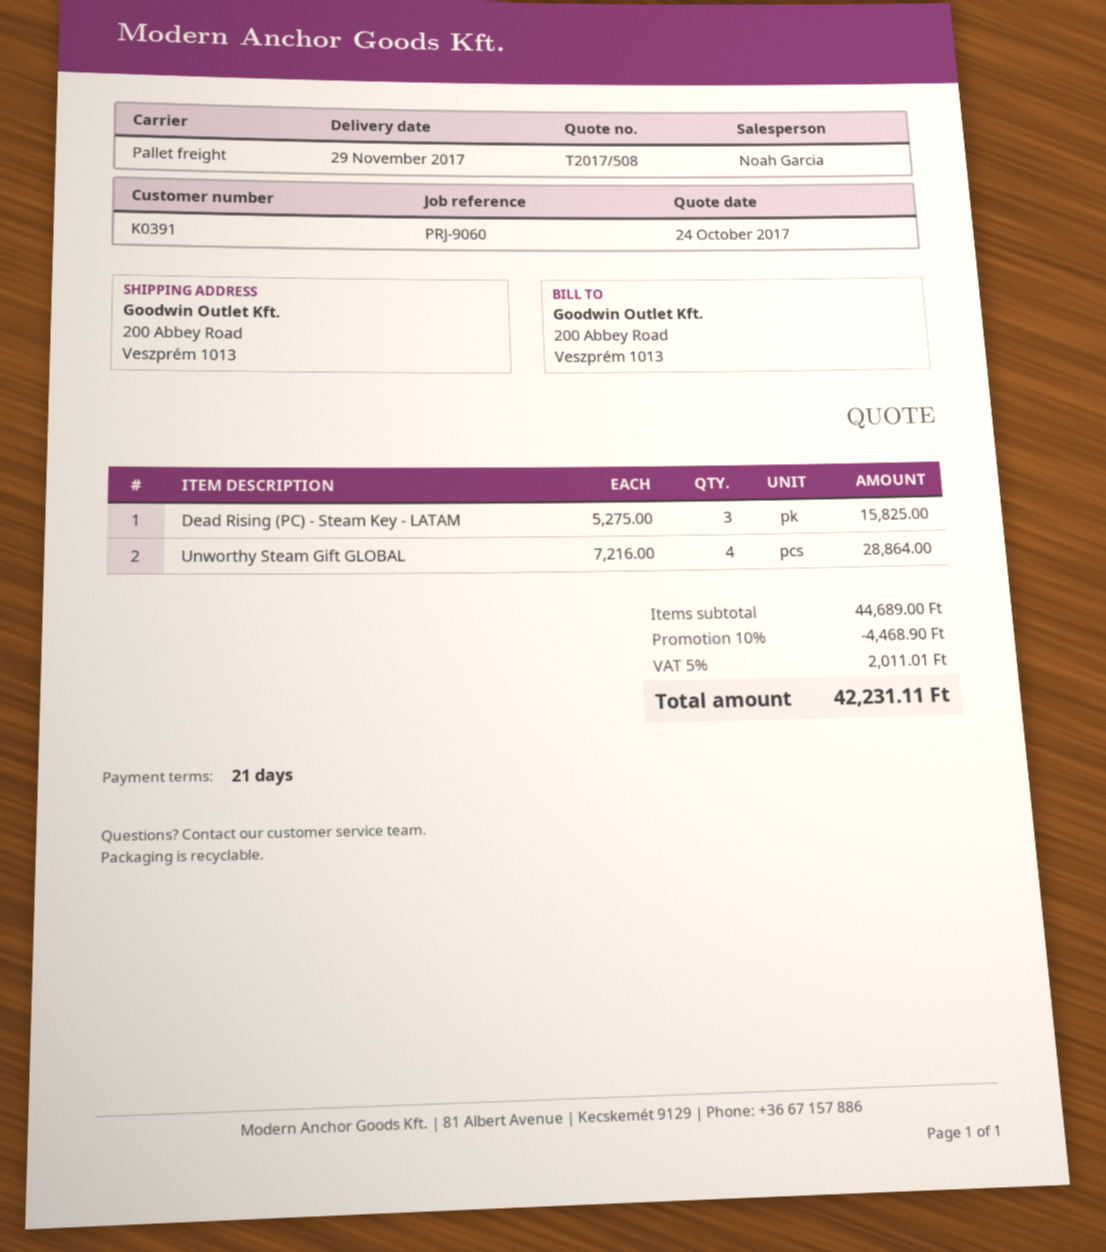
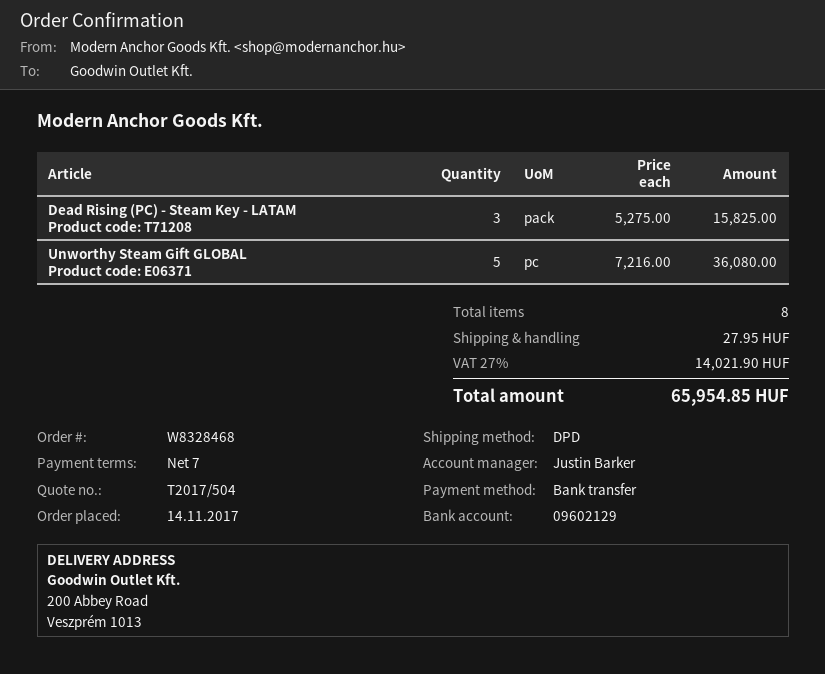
quote number: T2017/508 -> T2017/504
payment terms: 21 days -> 7 days
sales rep: Noah Garcia -> Justin Barker
shipping method: pallet freight -> DPD
Unworthy Steam Gift GLOBAL: 4 x 7216.00 = 28864.00 -> 5 x 7216.00 = 36080.00
discount: 10% = 4468.90 -> none
shipping: none -> 27.95
tax: 5% = 2011.01 -> 27% = 14021.90
total: 42231.11 -> 65954.85

